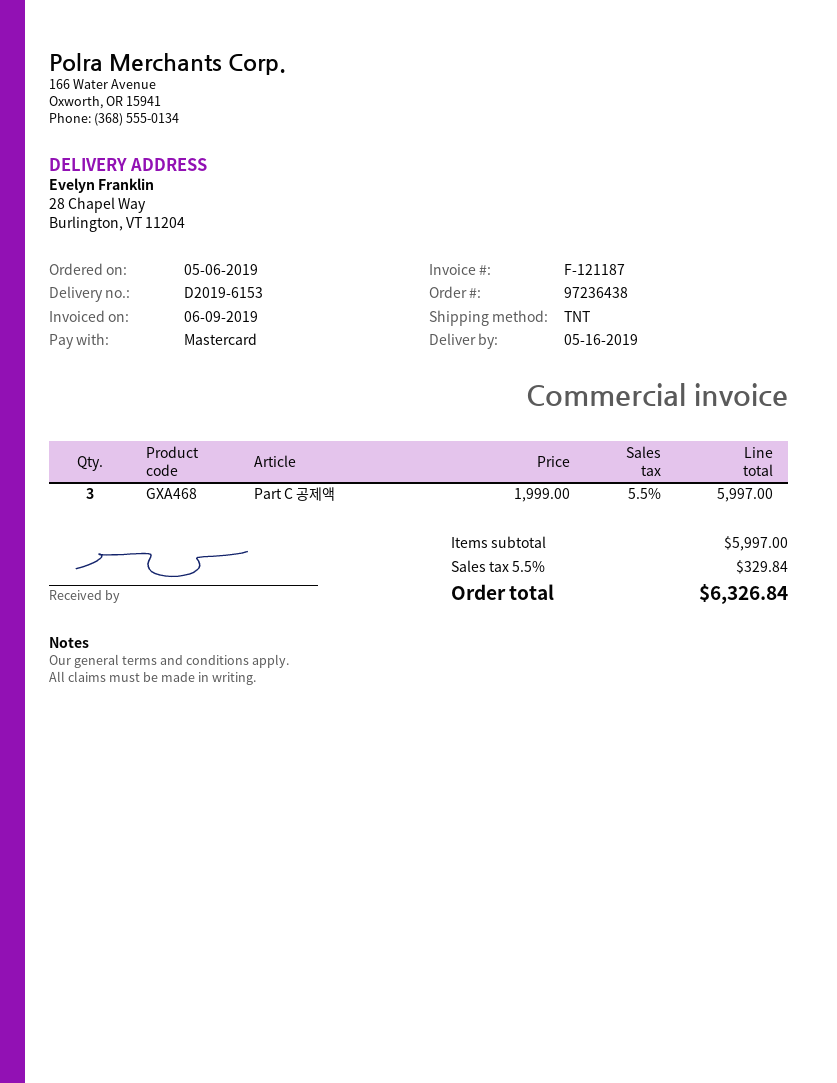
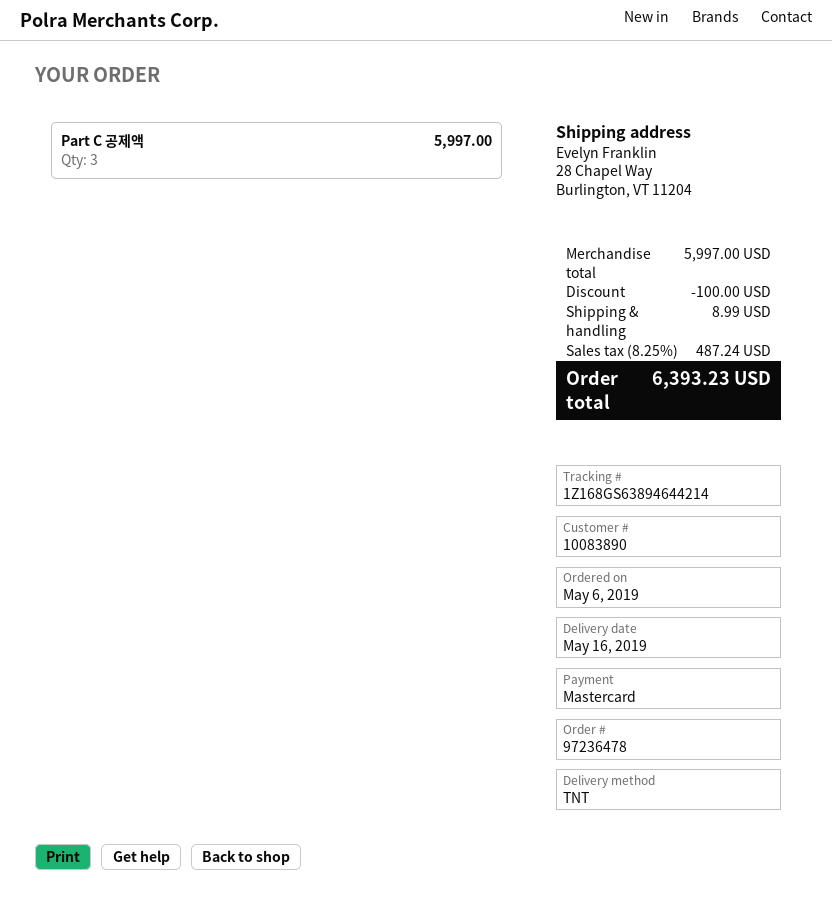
order number: 97236438 -> 97236478
discount: none -> 100.00
shipping: none -> 8.99
tax: 5.5% = 329.84 -> 8.25% = 487.24
total: 6326.84 -> 6393.23

